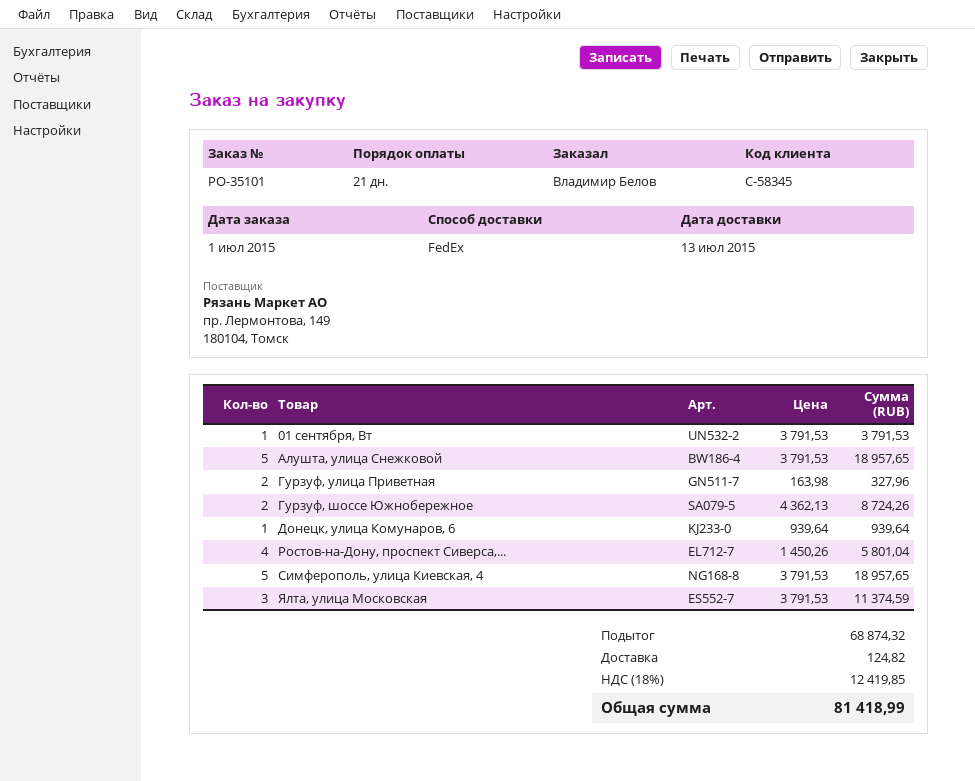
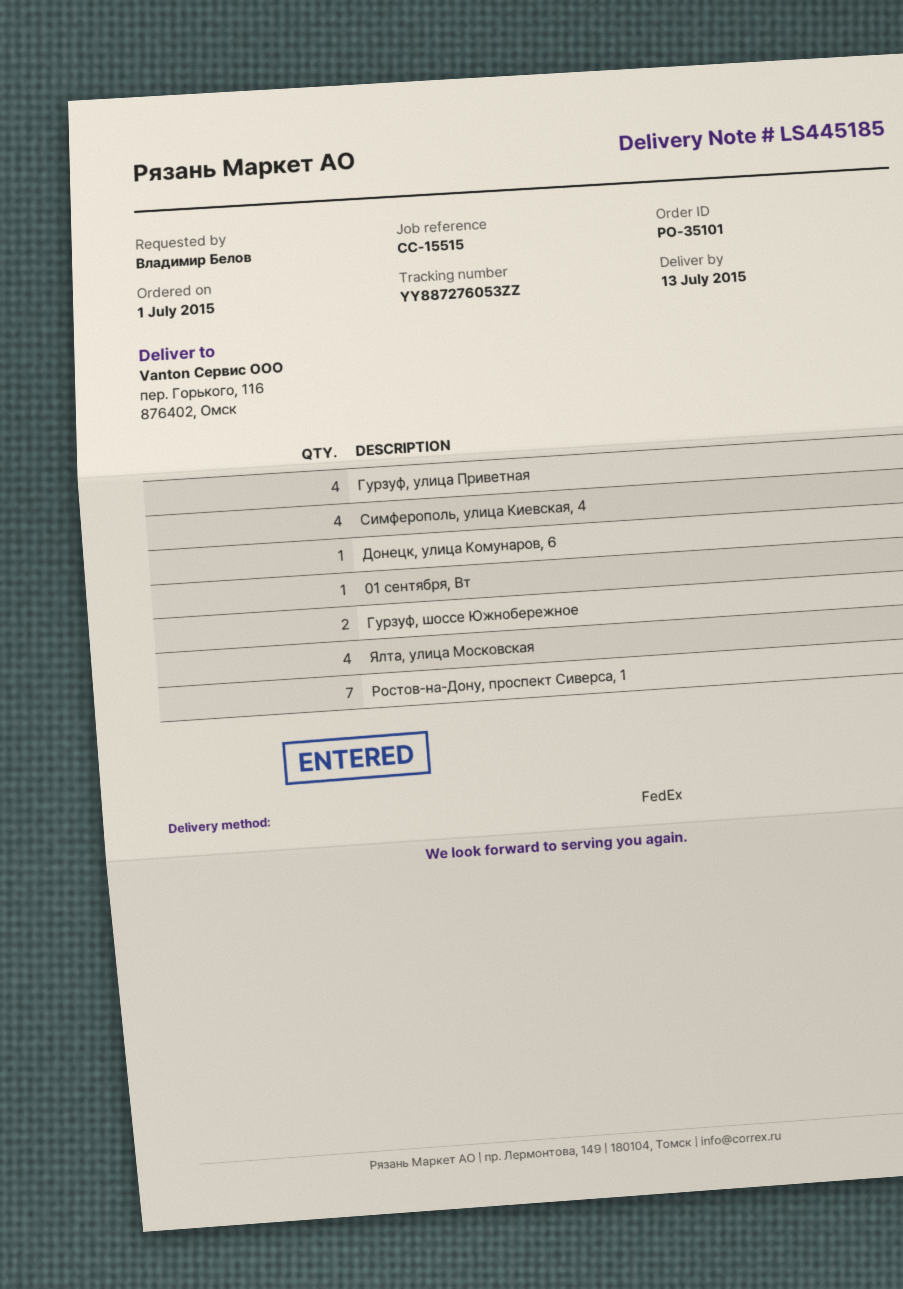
Алушта, улица Снежковой: 5 -> none
Гурзуф, улица Приветная: 2 -> 4
Ростов-на-Дону, проспект Сиверса,...: 4 -> 7
Симферополь, улица Киевская, 4: 5 -> 4
Ялта, улица Московская: 3 -> 4

